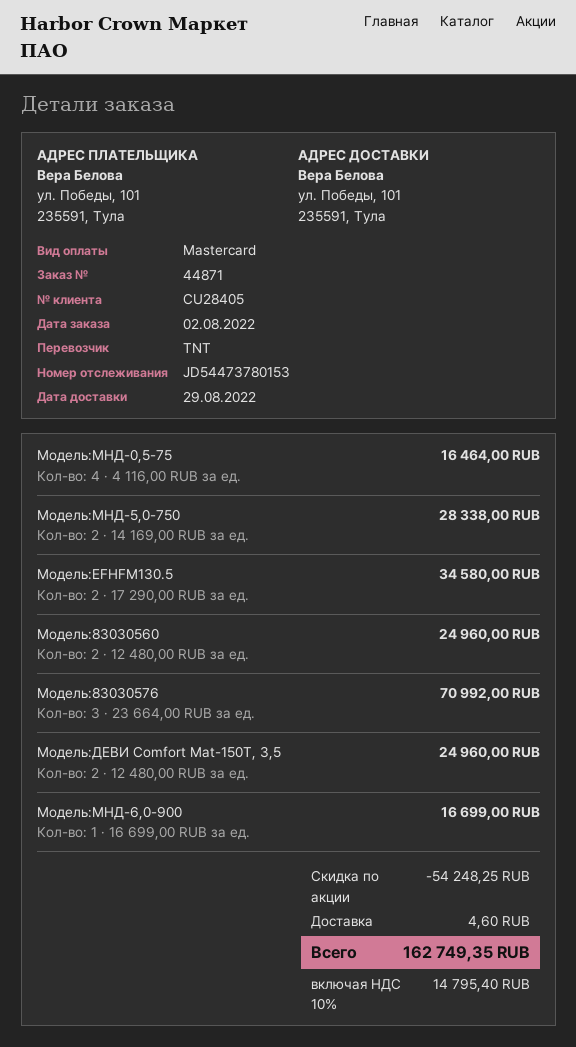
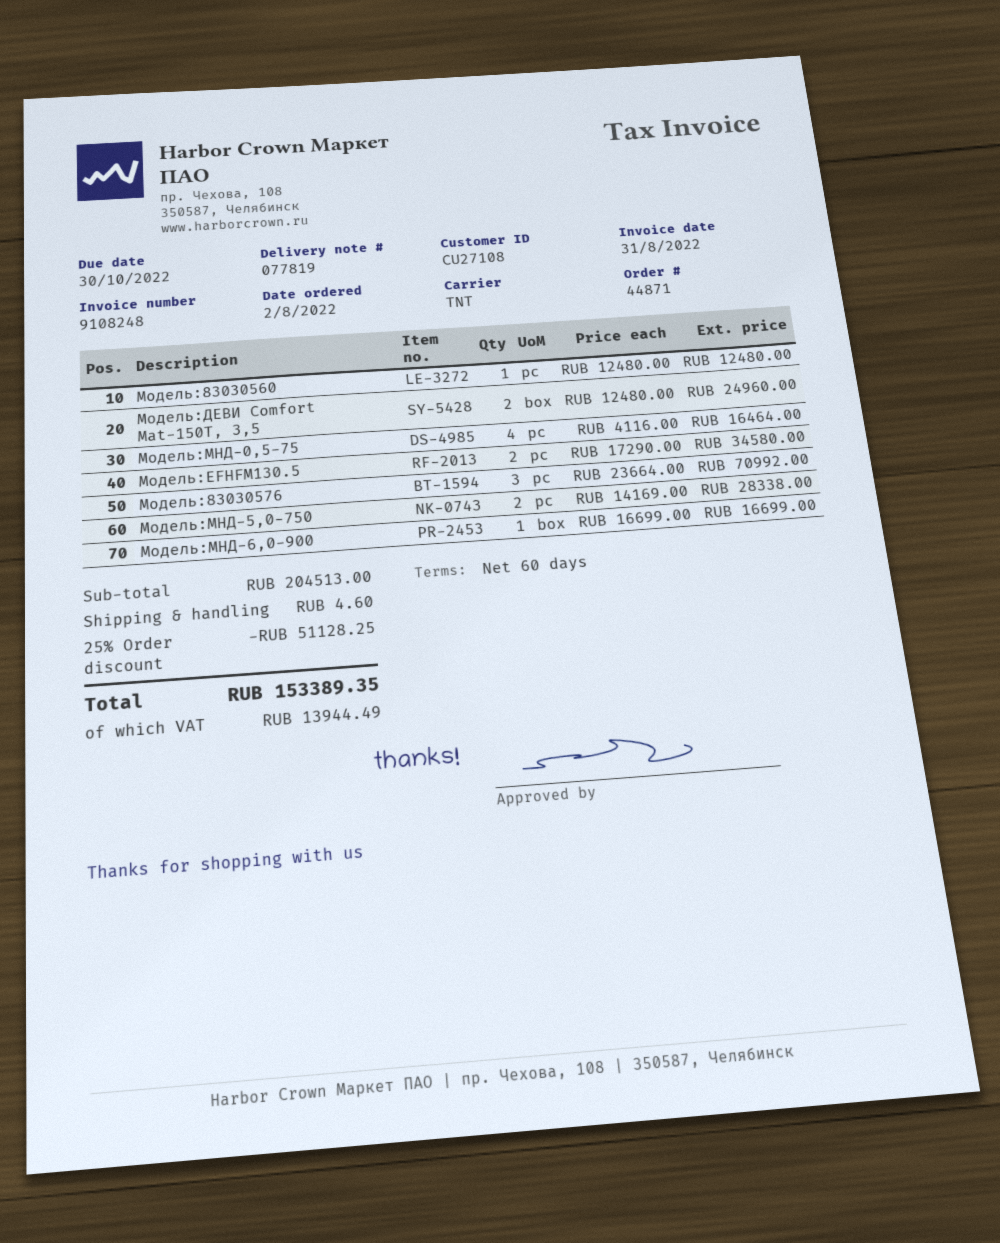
customer number: CU28405 -> CU27108
Модель:83030560: 2 x 12480.00 = 24960.00 -> 1 x 12480.00 = 12480.00
discount: 54248.25 -> 51128.25
tax: 14795.40 -> 13944.49
total: 162749.35 -> 153389.35

